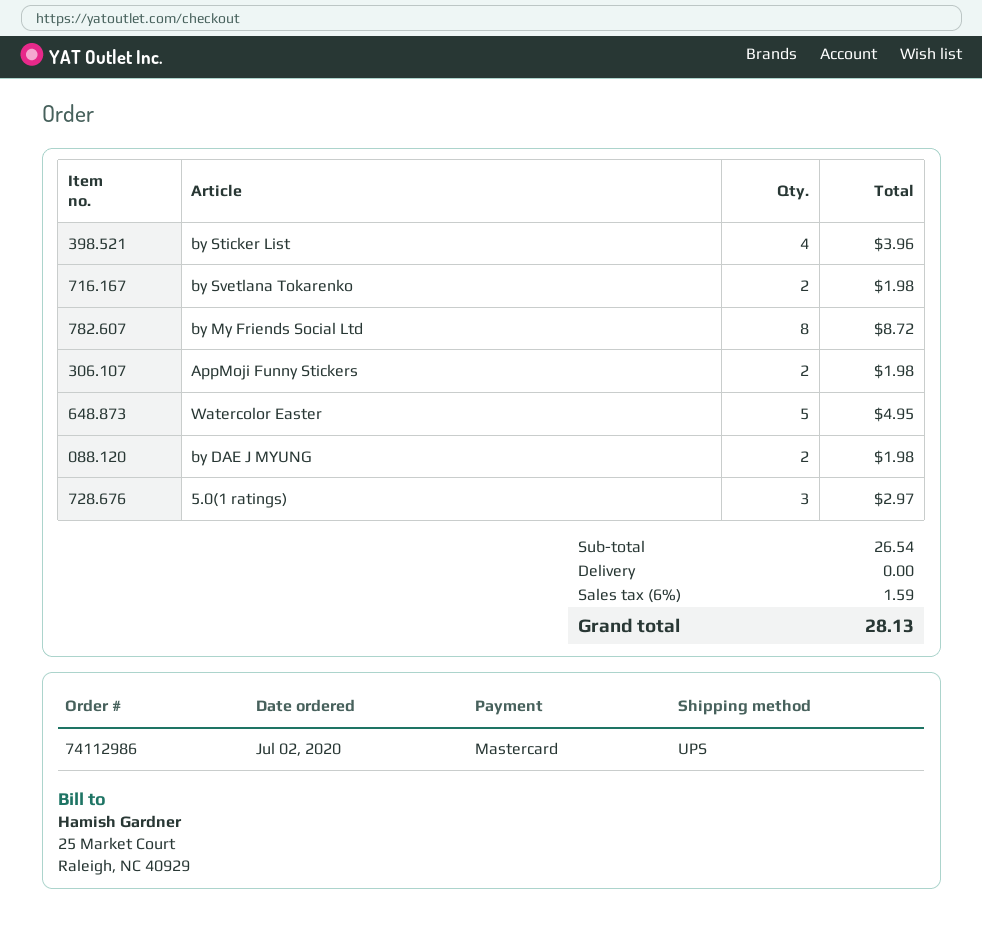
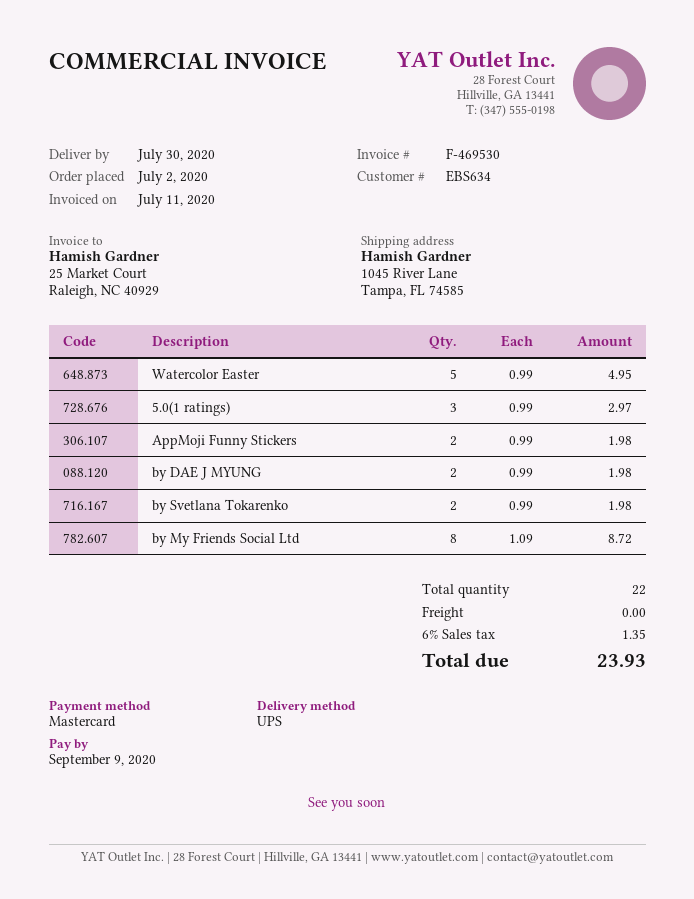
by Sticker List: 4 for 3.96 -> none
tax: 6% = 1.59 -> 6% = 1.35
total: 28.13 -> 23.93

